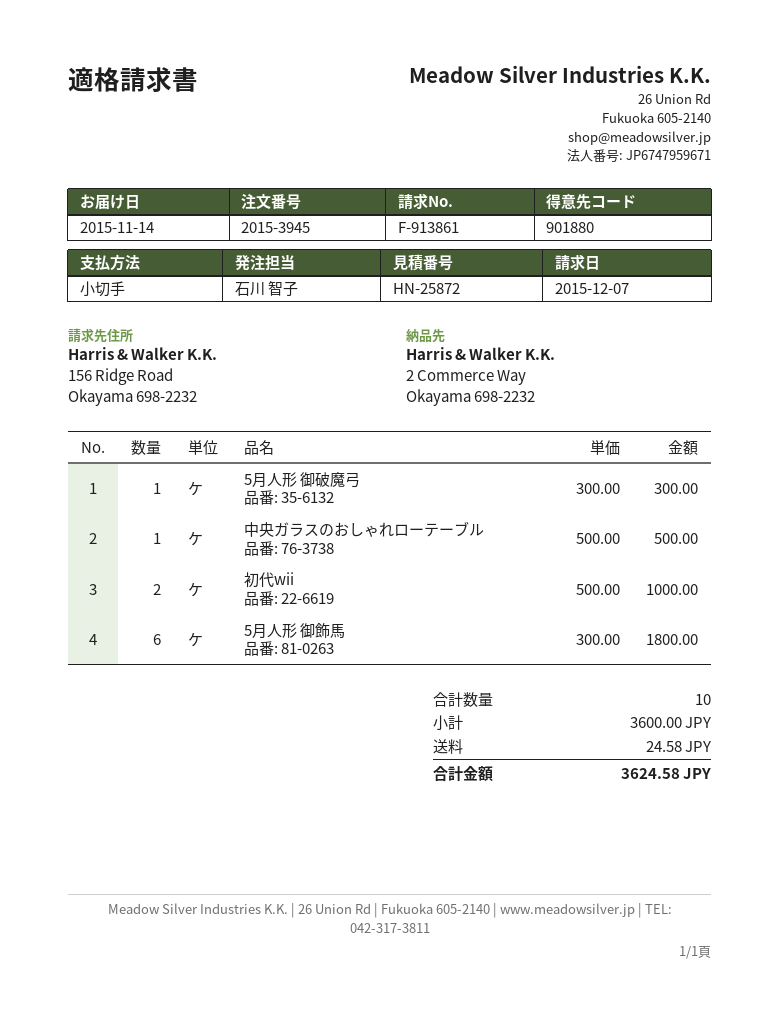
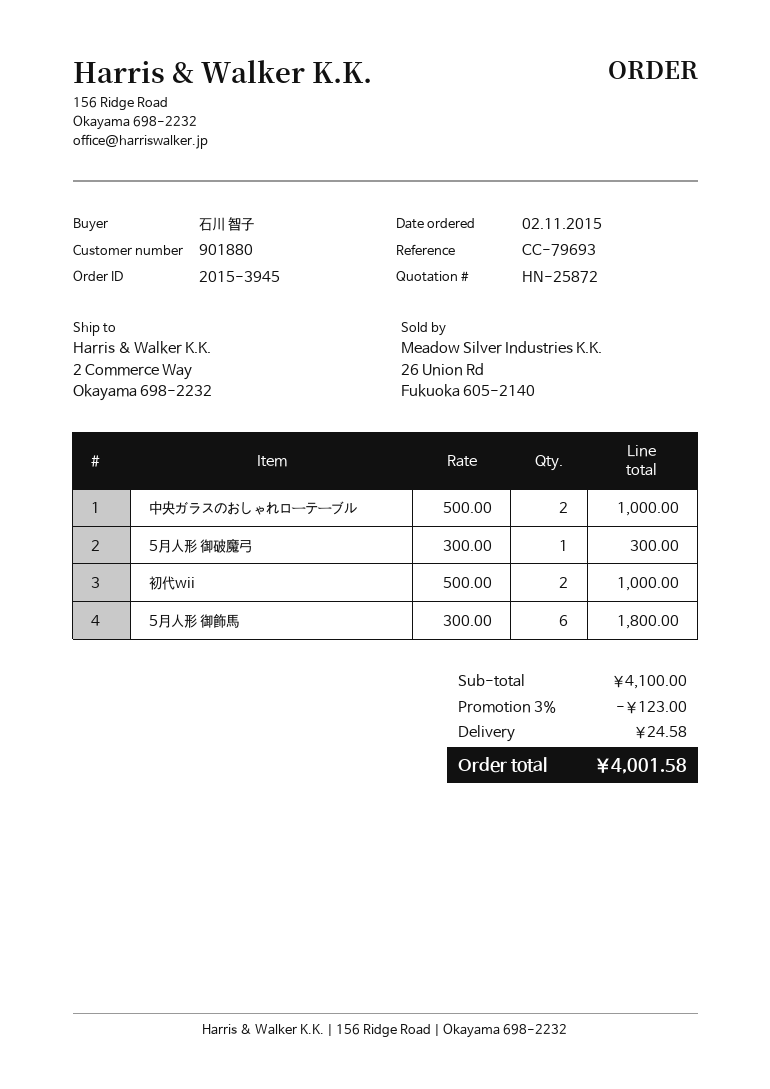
中央ガラスのおしゃれローテーブル: 1 x 500.00 = 500.00 -> 2 x 500.00 = 1000.00
subtotal: 3600.00 -> 4100.00
discount: none -> 3% = 123.00
total: 3624.58 -> 4001.58

